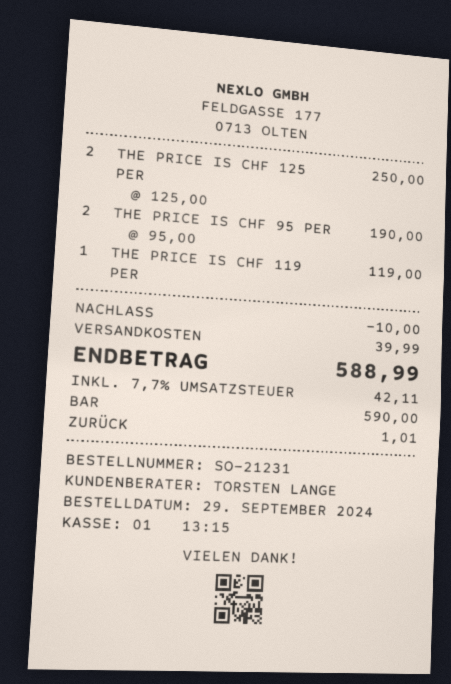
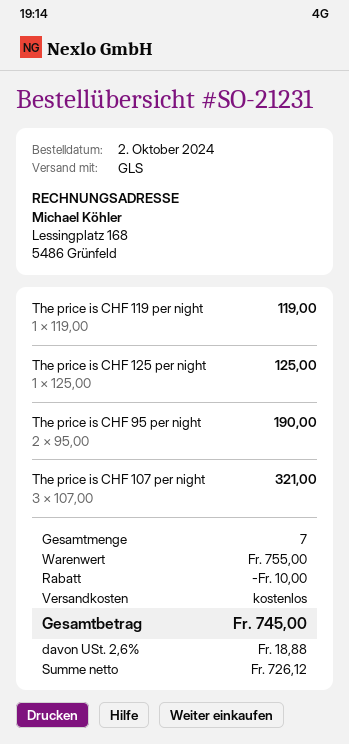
order date: 2024-09-29 -> 2024-10-02
THE PRICE IS CHF 125 PER: 2 x 125.00 = 250.00 -> 1 x 125.00 = 125.00
The price is CHF 107 per night: none -> 3 x 107.00 = 321.00
shipping: 39.99 -> 0.00
tax: 7.7% = 42.11 -> 2.6% = 18.88
total: 588.99 -> 745.00

